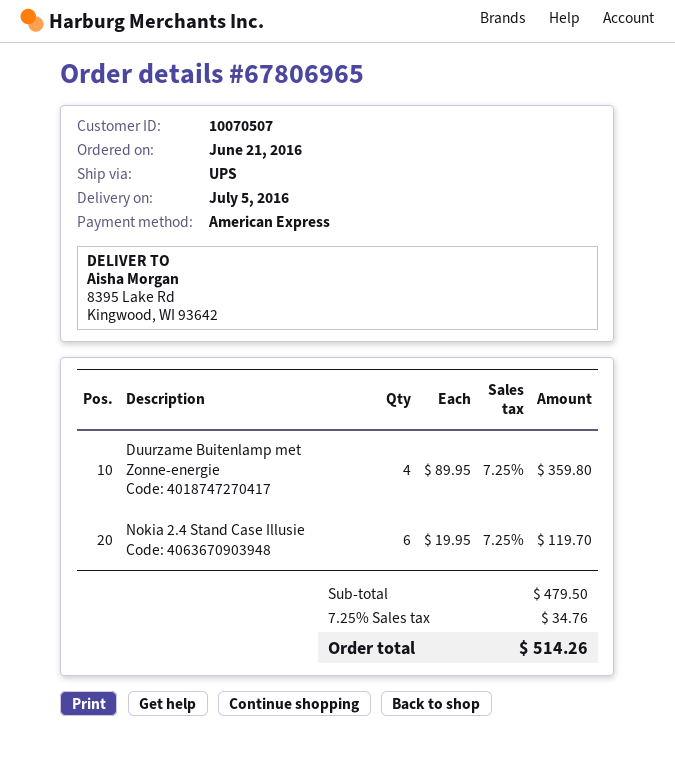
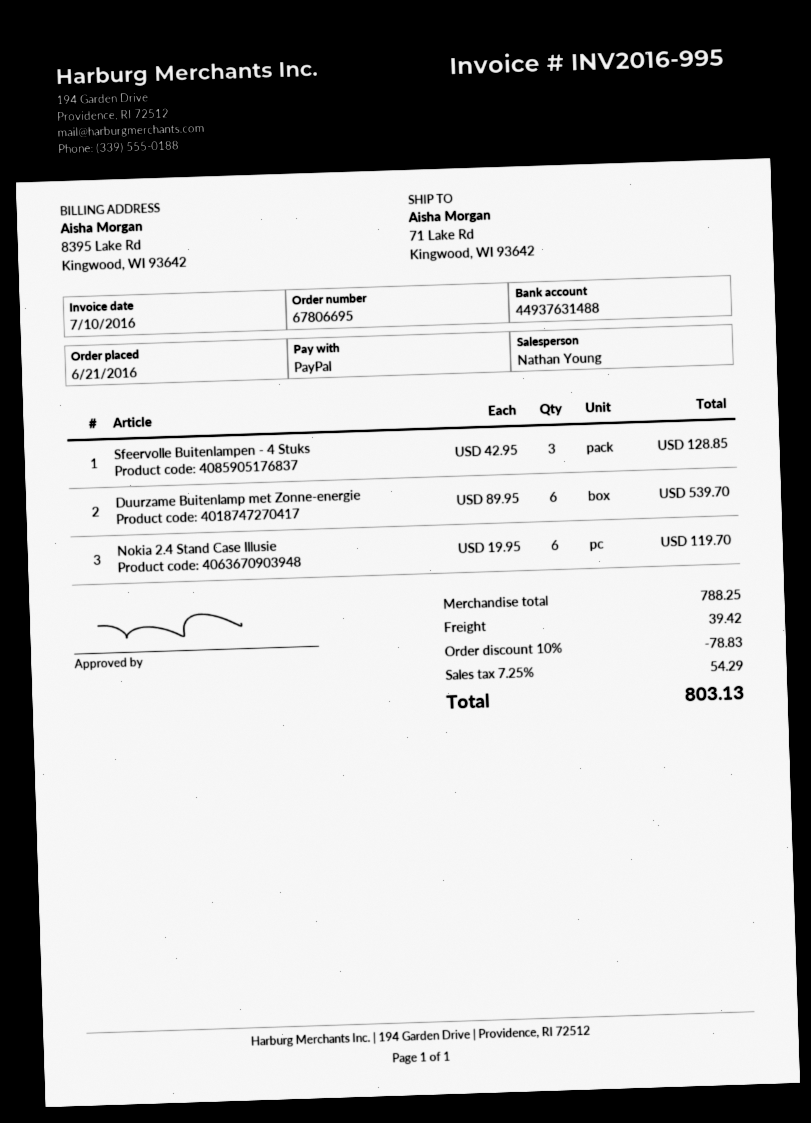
order number: 67806965 -> 67806695
payment method: American Express -> PayPal
ship to: 8395 Lake Rd, Kingwood, WI 93642 -> 71 Lake Rd, Kingwood, WI 93642
Duurzame Buitenlamp met Zonne-energie: 4 x 89.95 = 359.80 -> 6 x 89.95 = 539.70
Sfeervolle Buitenlampen - 4 Stuks: none -> 3 x 42.95 = 128.85
subtotal: 479.50 -> 788.25
discount: none -> 10% = 78.83
shipping: none -> 39.42
tax: 7.25% = 34.76 -> 7.25% = 54.29
total: 514.26 -> 803.13

